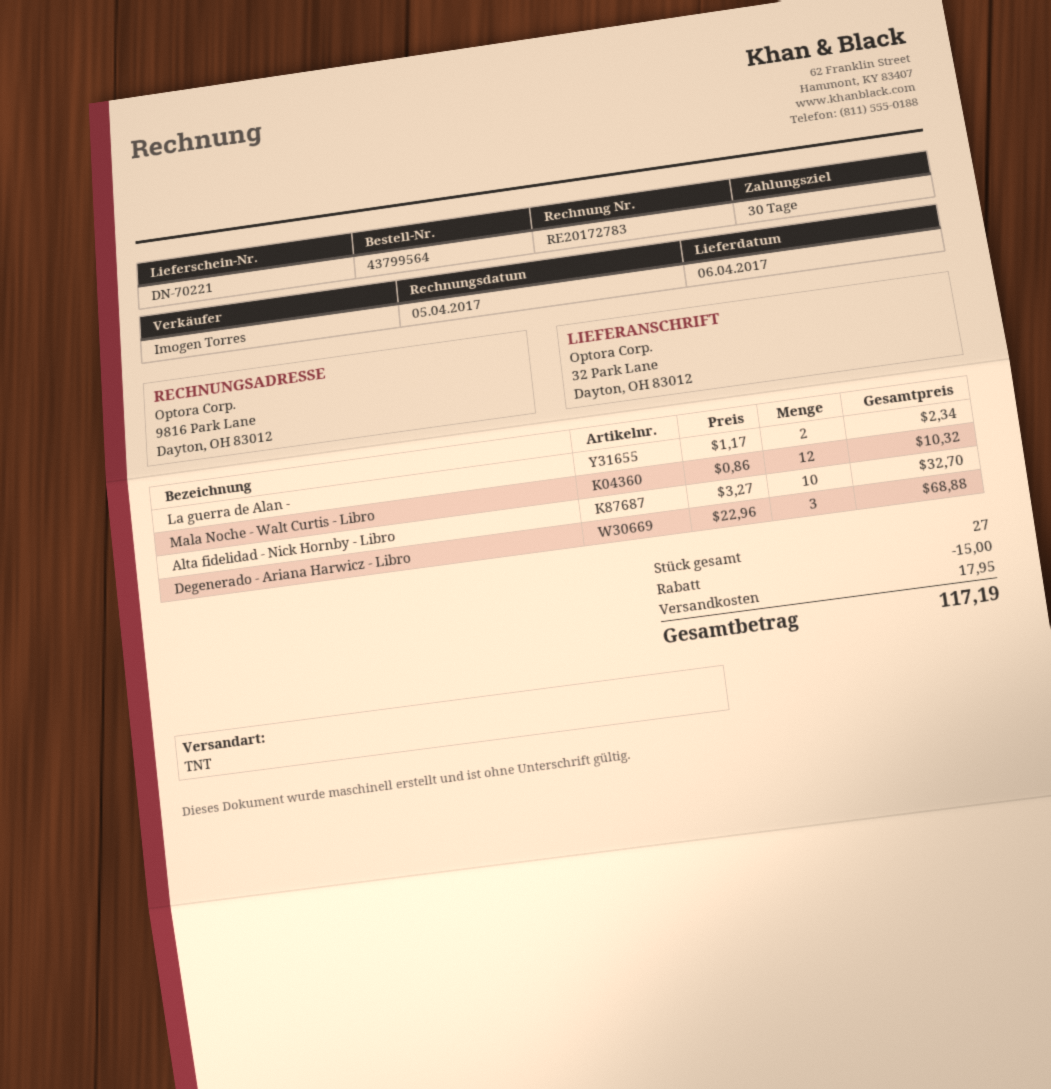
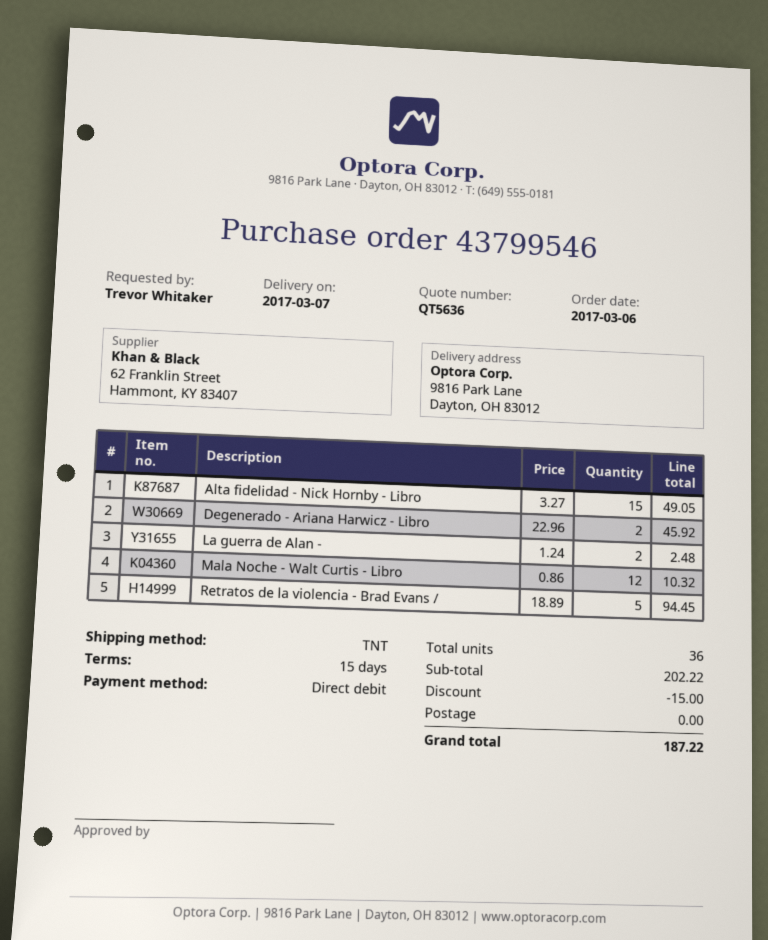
order number: 43799564 -> 43799546
delivery date: 2017-04-06 -> 2017-03-07
payment terms: 30 days -> 15 days
ship to: 32 Park Lane, Dayton, OH 83012 -> 9816 Park Lane, Dayton, OH 83012
La guerra de Alan -: 2 x 1.17 = 2.34 -> 2 x 1.24 = 2.48
Alta fidelidad - Nick Hornby - Libro: 10 x 3.27 = 32.70 -> 15 x 3.27 = 49.05
Degenerado - Ariana Harwicz - Libro: 3 x 22.96 = 68.88 -> 2 x 22.96 = 45.92
Retratos de la violencia - Brad Evans /: none -> 5 x 18.89 = 94.45
total quantity: 27 -> 36
shipping: 17.95 -> 0.00
total: 117.19 -> 187.22

